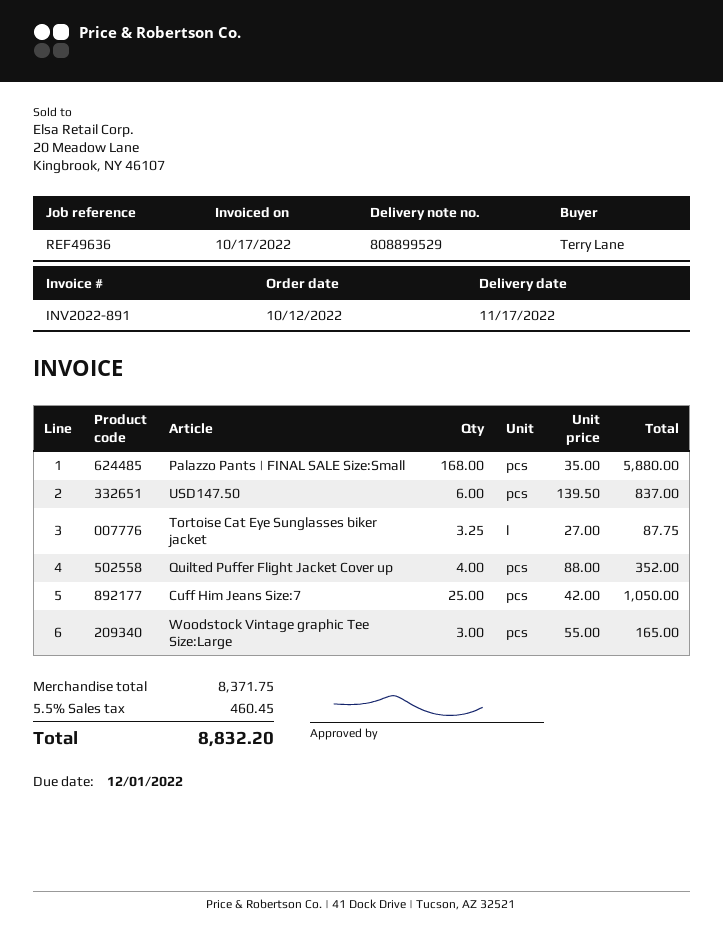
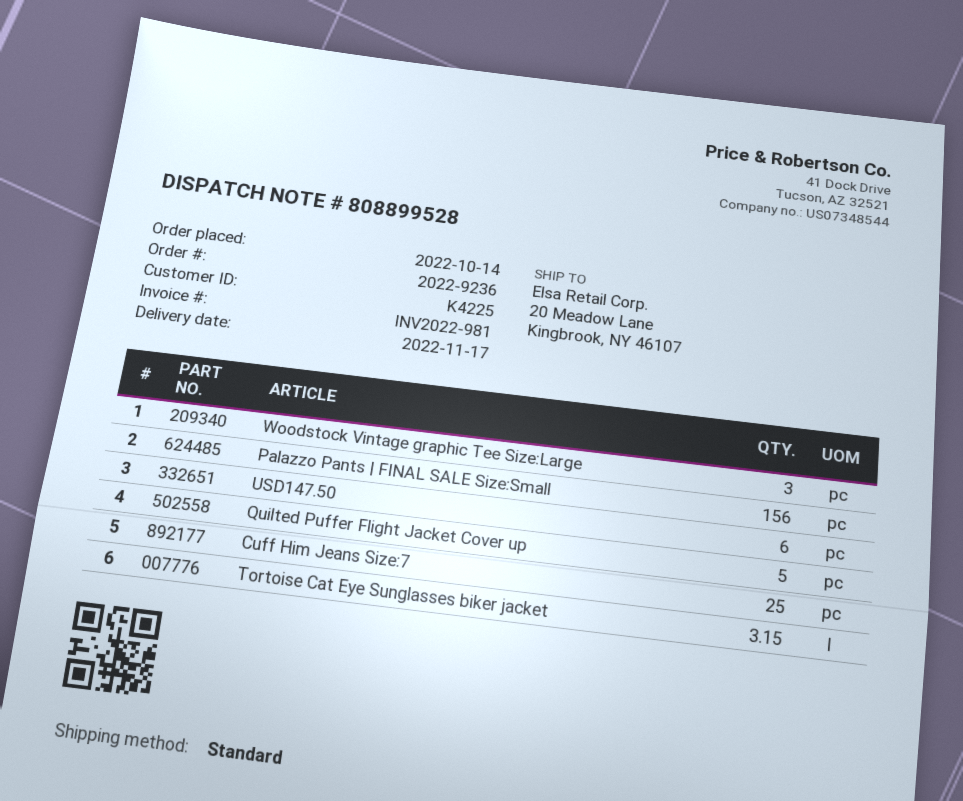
order date: 2022-10-12 -> 2022-10-14
delivery note number: 808899529 -> 808899528
invoice number: INV2022-891 -> INV2022-981
Palazzo Pants | FINAL SALE Size:Small: 168 -> 156
Tortoise Cat Eye Sunglasses biker jacket: 3.25 -> 3.15
Quilted Puffer Flight Jacket Cover up: 4 -> 5

